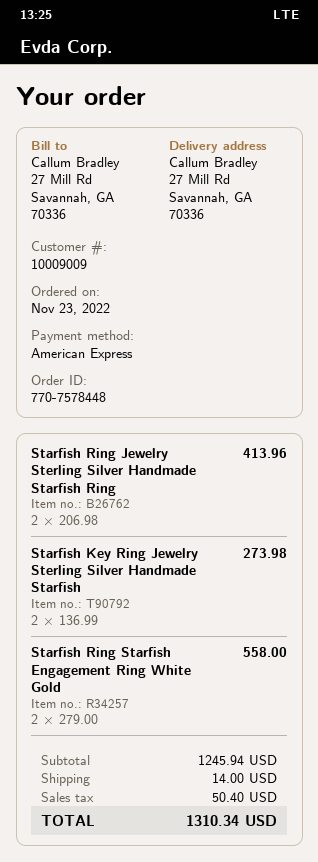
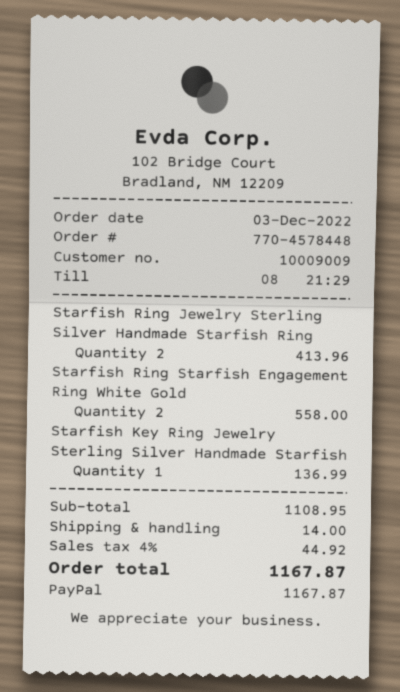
order number: 770-7578448 -> 770-4578448
order date: 2022-11-23 -> 2022-12-03
payment method: American Express -> PayPal
Starfish Key Ring Jewelry Sterling Silver Handmade Starfish: 2 for 273.98 -> 1 for 136.99
subtotal: 1245.94 -> 1108.95
tax: 50.40 -> 44.92
total: 1310.34 -> 1167.87

